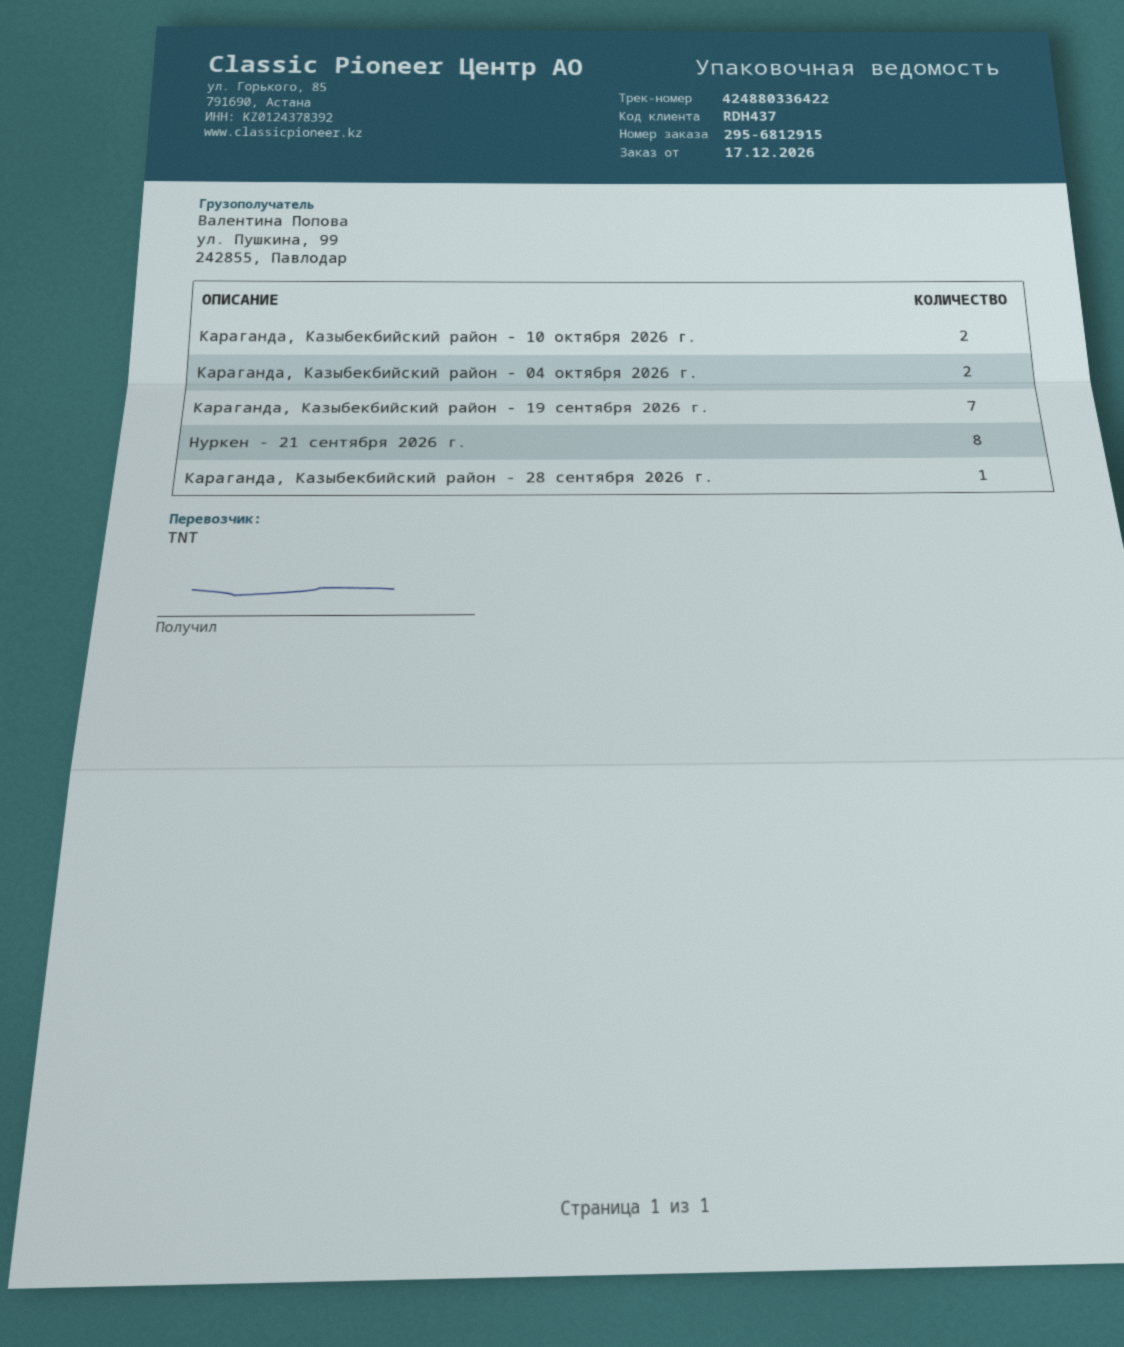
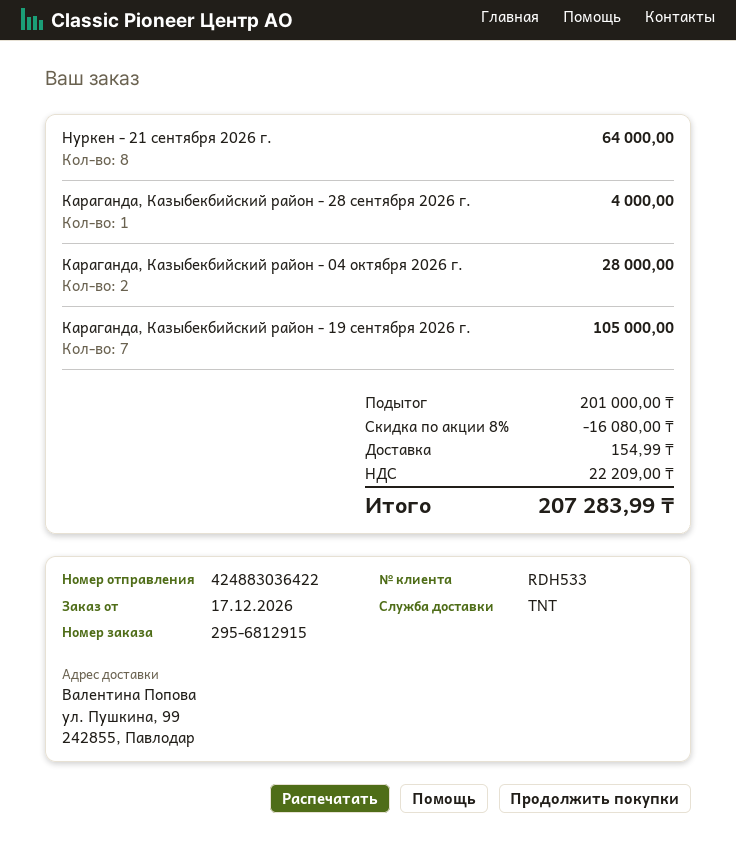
customer number: RDH437 -> RDH533
tracking number: 424880336422 -> 424883036422
Караганда, Казыбекбийский район - 10 октября 2026 г.: 2 -> none

